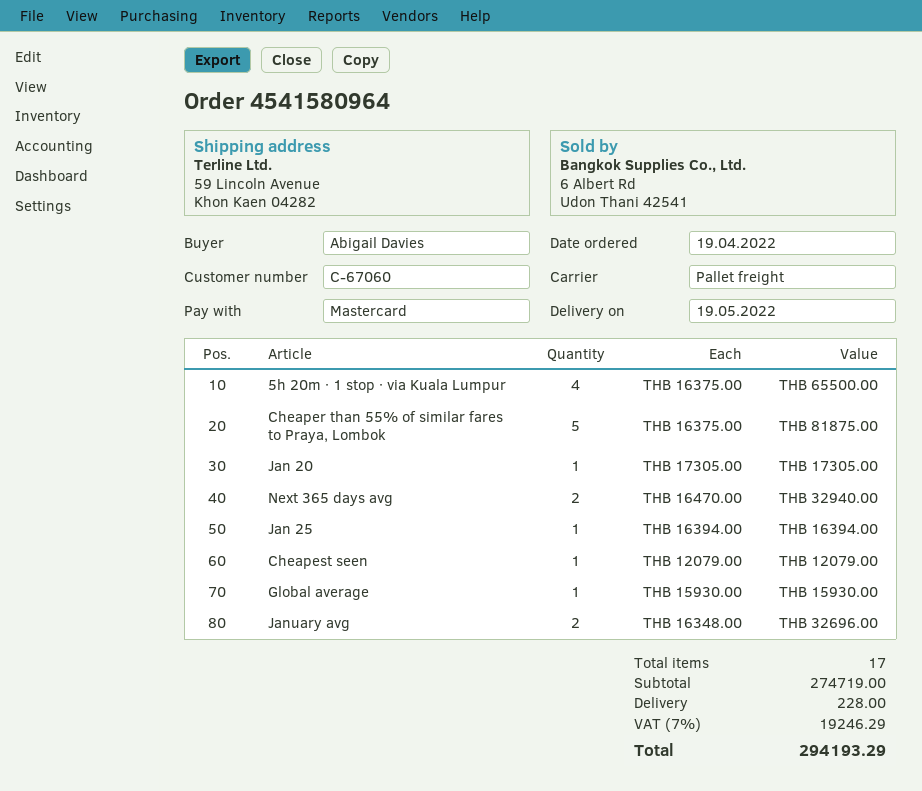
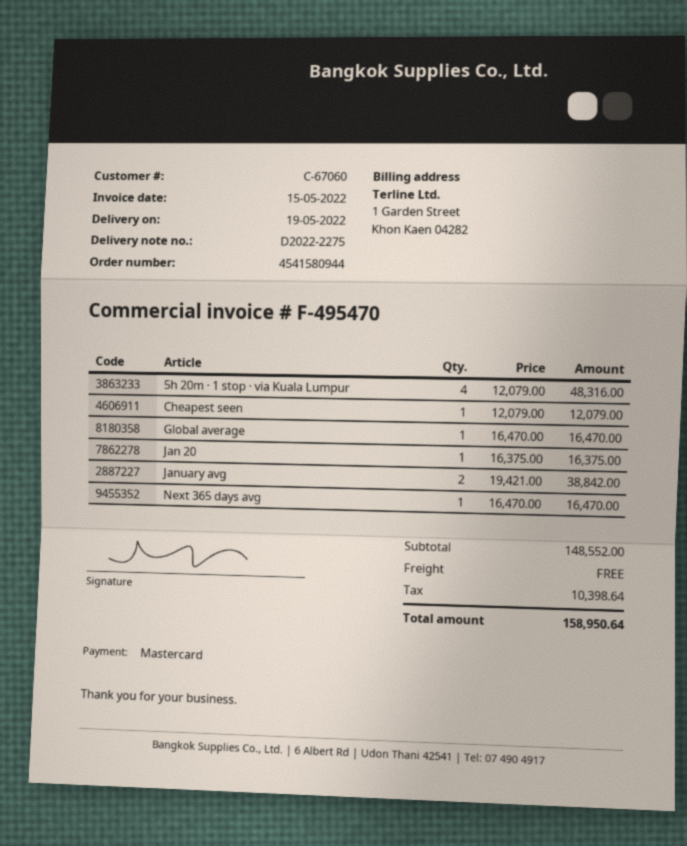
order number: 4541580964 -> 4541580944
5h 20m · 1 stop · via Kuala Lumpur: 4 x 16375.00 = 65500.00 -> 4 x 12079.00 = 48316.00
Cheaper than 55% of similar fares to Praya, Lombok: 5 x 16375.00 = 81875.00 -> none
Jan 20: 1 x 17305.00 = 17305.00 -> 1 x 16375.00 = 16375.00
Next 365 days avg: 2 x 16470.00 = 32940.00 -> 1 x 16470.00 = 16470.00
Jan 25: 1 x 16394.00 = 16394.00 -> none
Global average: 1 x 15930.00 = 15930.00 -> 1 x 16470.00 = 16470.00
January avg: 2 x 16348.00 = 32696.00 -> 2 x 19421.00 = 38842.00
subtotal: 274719.00 -> 148552.00
shipping: 228.00 -> 0.00
tax: 19246.29 -> 10398.64
total: 294193.29 -> 158950.64

